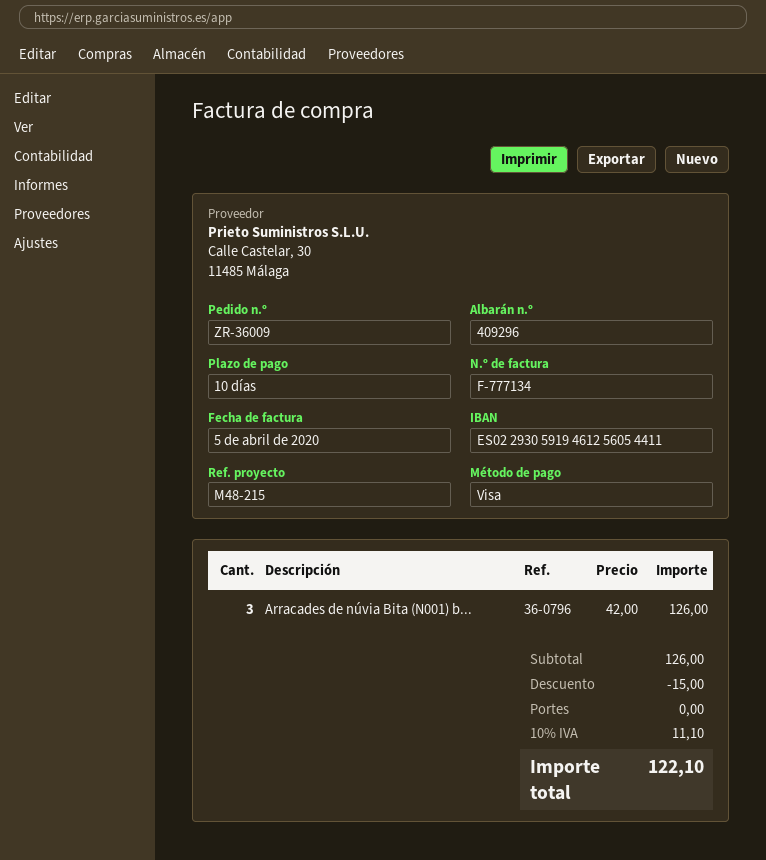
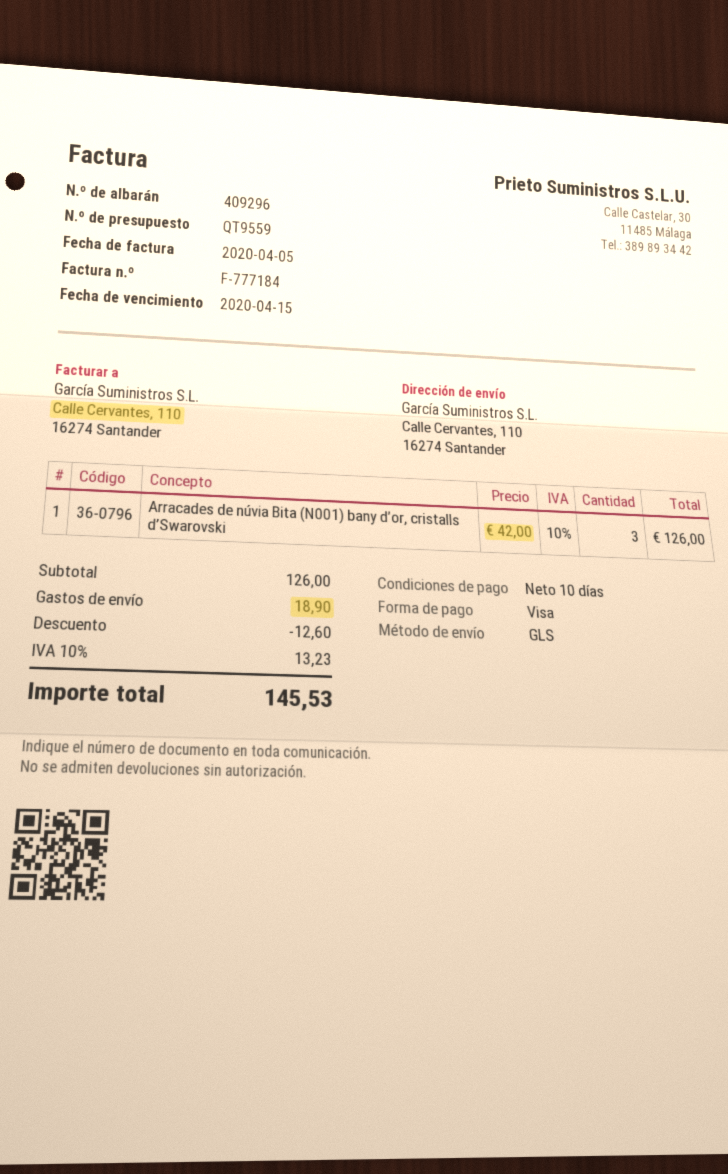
invoice number: F-777134 -> F-777184
discount: 15.00 -> 12.60
shipping: 0.00 -> 18.90
tax: 10% = 11.10 -> 10% = 13.23
total: 122.10 -> 145.53

